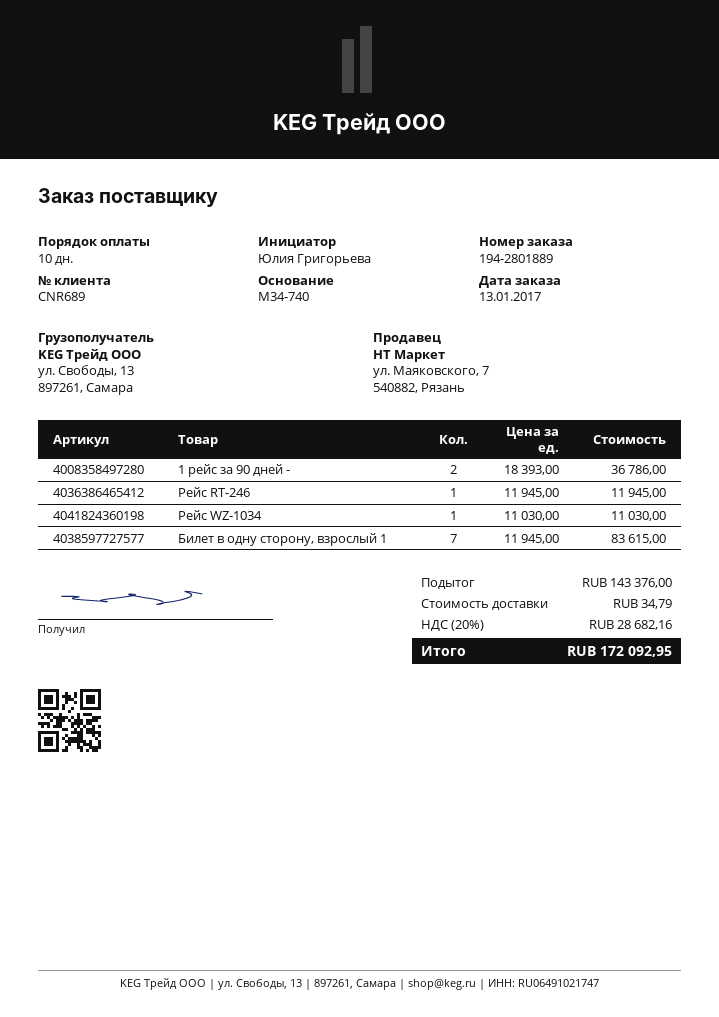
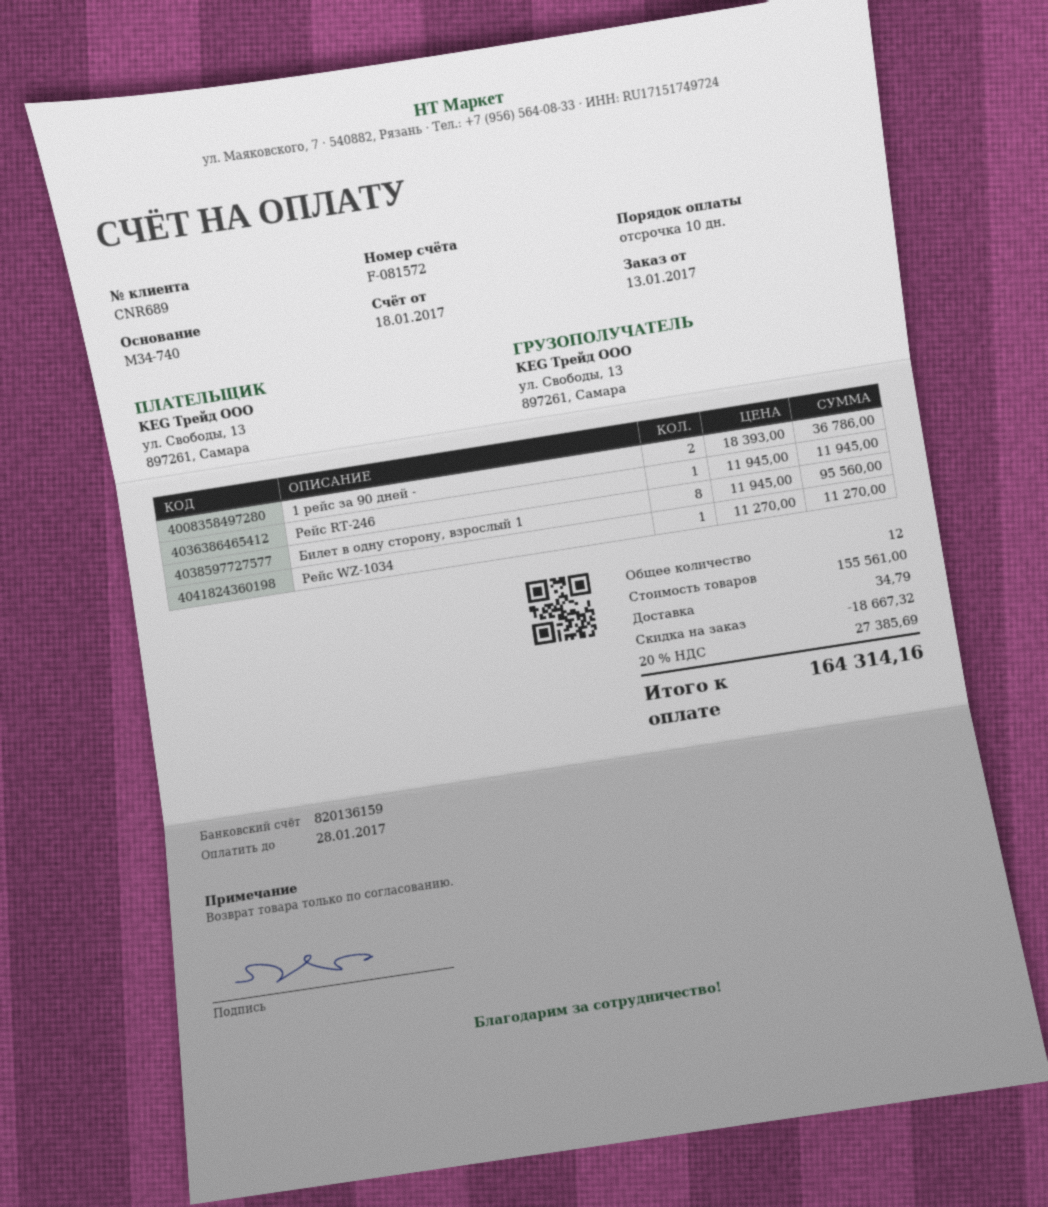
Рейс WZ-1034: 1 x 11030.00 = 11030.00 -> 1 x 11270.00 = 11270.00
Билет в одну сторону, взрослый 1: 7 x 11945.00 = 83615.00 -> 8 x 11945.00 = 95560.00
subtotal: 143376.00 -> 155561.00
discount: none -> 18667.32
tax: 20% = 28682.16 -> 20% = 27385.69
total: 172092.95 -> 164314.16

